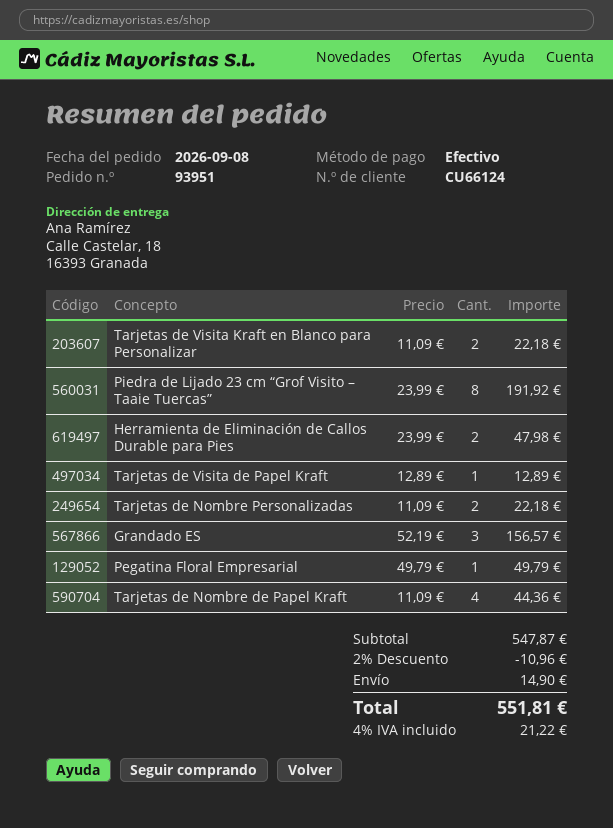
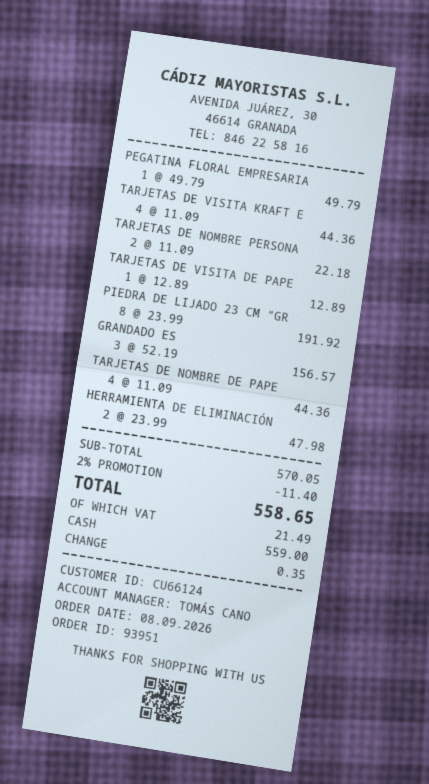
Tarjetas de Visita Kraft en Blanco para Personalizar: 2 x 11.09 = 22.18 -> 4 x 11.09 = 44.36
subtotal: 547.87 -> 570.05
discount: 2% = 10.96 -> 2% = 11.40
shipping: 14.90 -> none
tax: 21.22 -> 21.49
total: 551.81 -> 558.65

